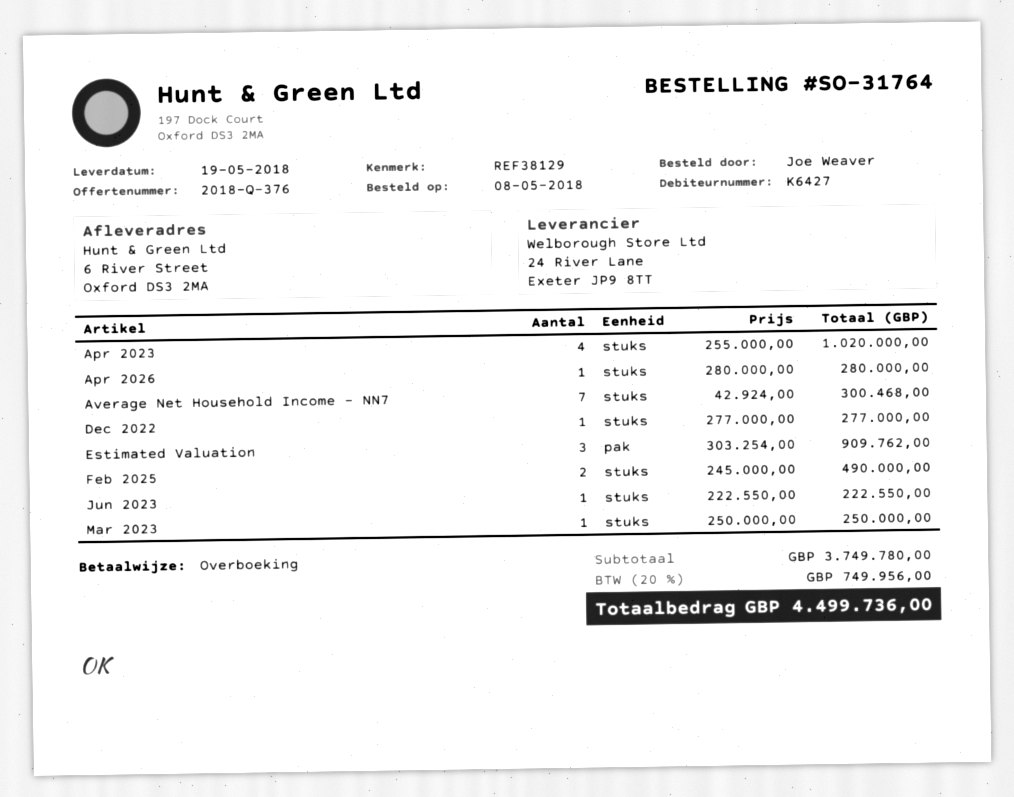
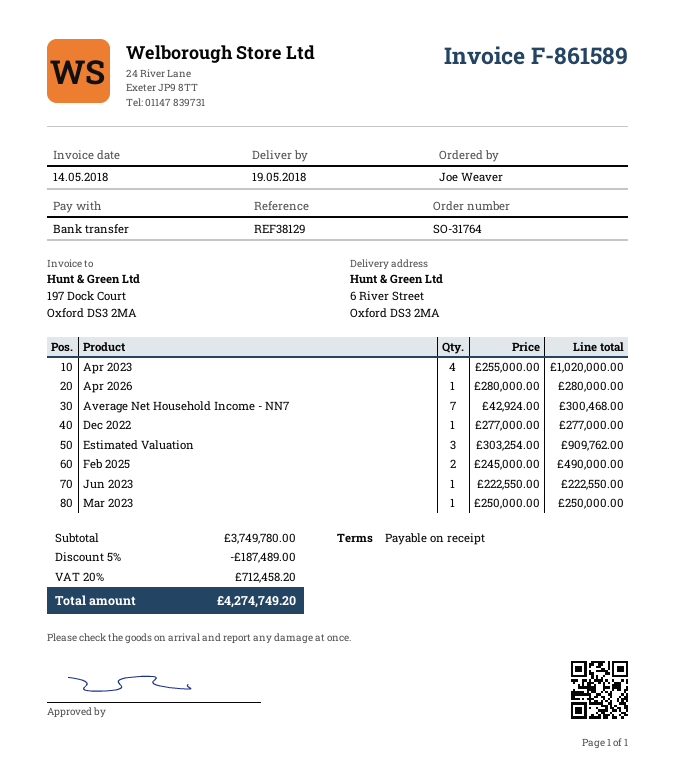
discount: none -> 5% = 187489.00
tax: 20% = 749956.00 -> 20% = 712458.20
total: 4499736.00 -> 4274749.20

